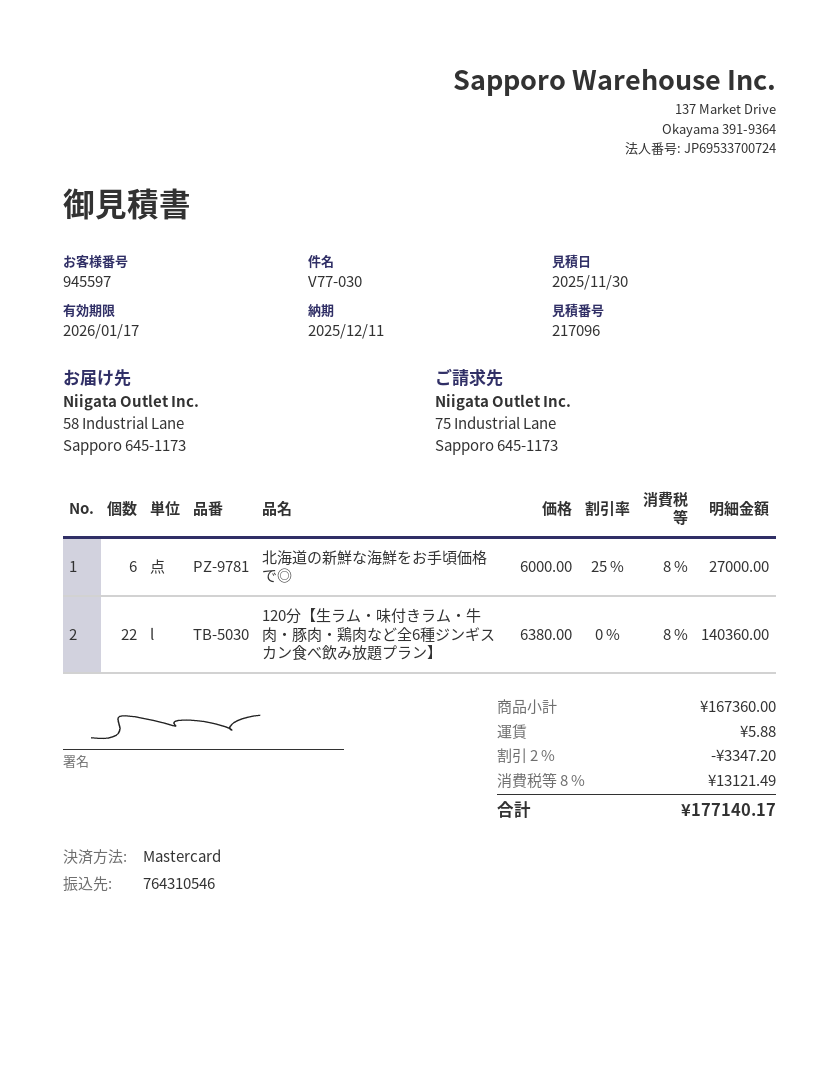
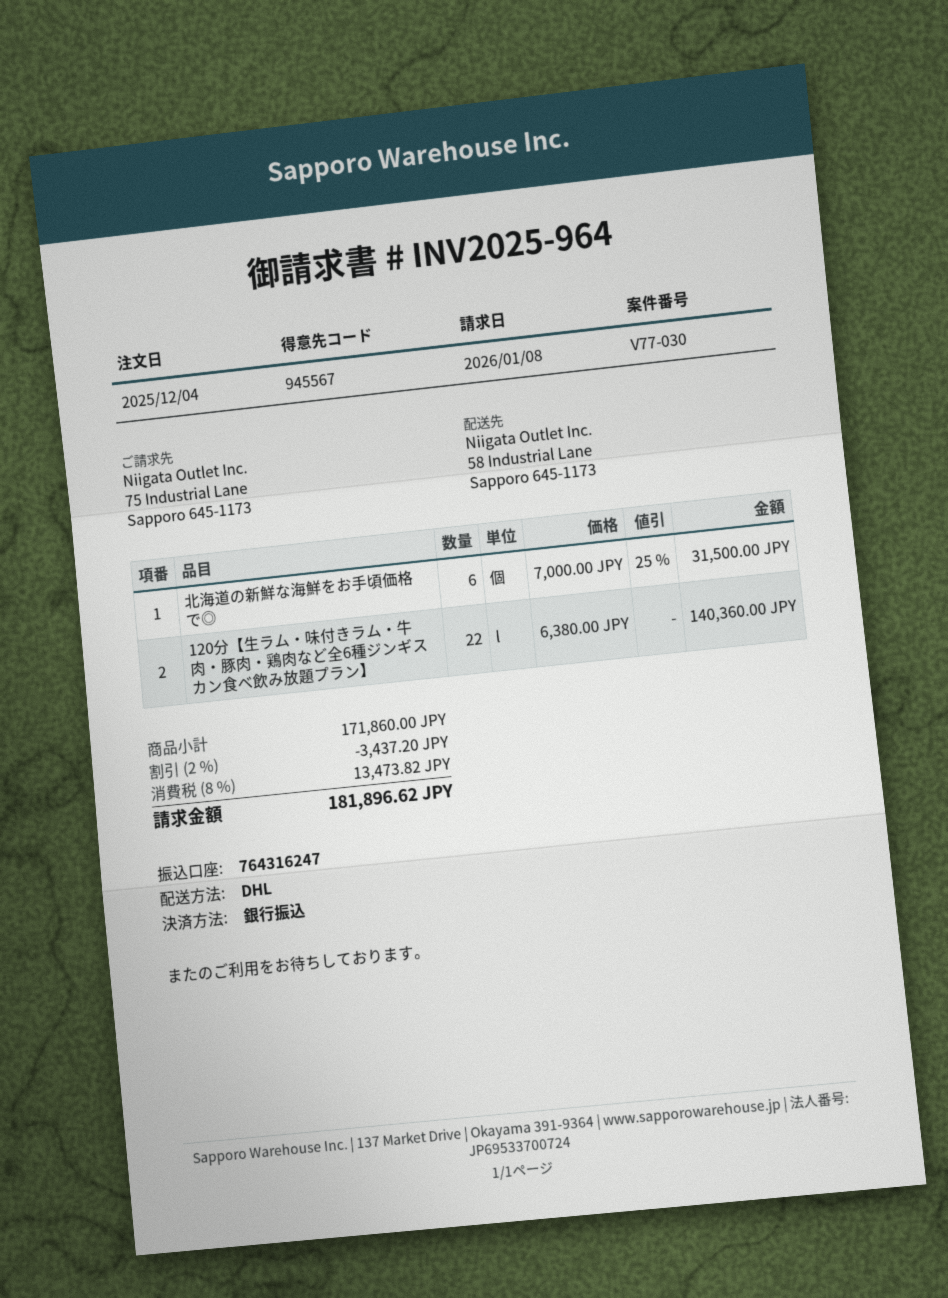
customer number: 945597 -> 945567
payment method: Mastercard -> bank transfer
bank account: 764310546 -> 764316247
北海道の新鮮な海鮮をお手頃価格で◎: 6 x 6000.00 - 25% = 27000.00 -> 6 x 7000.00 - 25% = 31500.00
subtotal: 167360.00 -> 171860.00
discount: 2% = 3347.20 -> 2% = 3437.20
shipping: 5.88 -> none
tax: 8% = 13121.49 -> 8% = 13473.82
total: 177140.17 -> 181896.62

